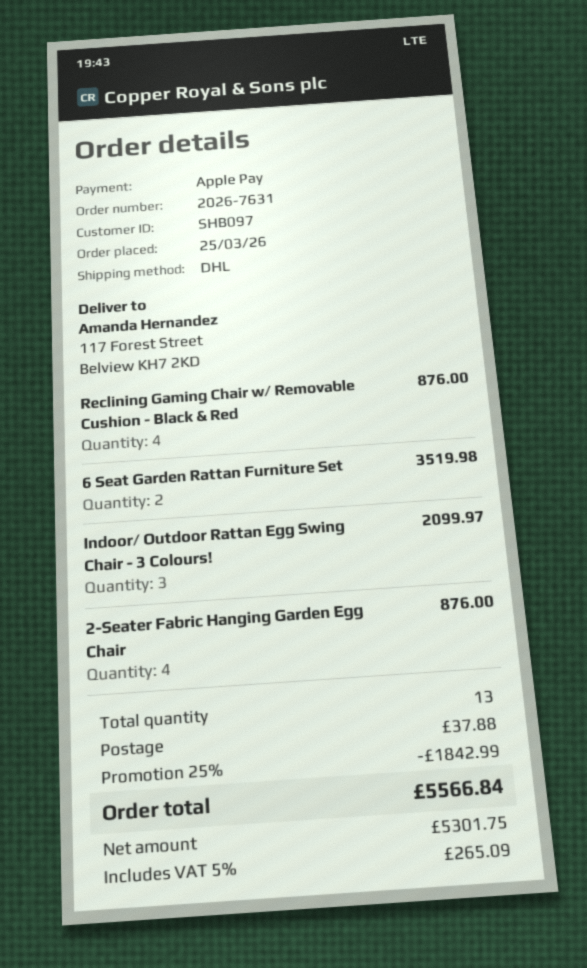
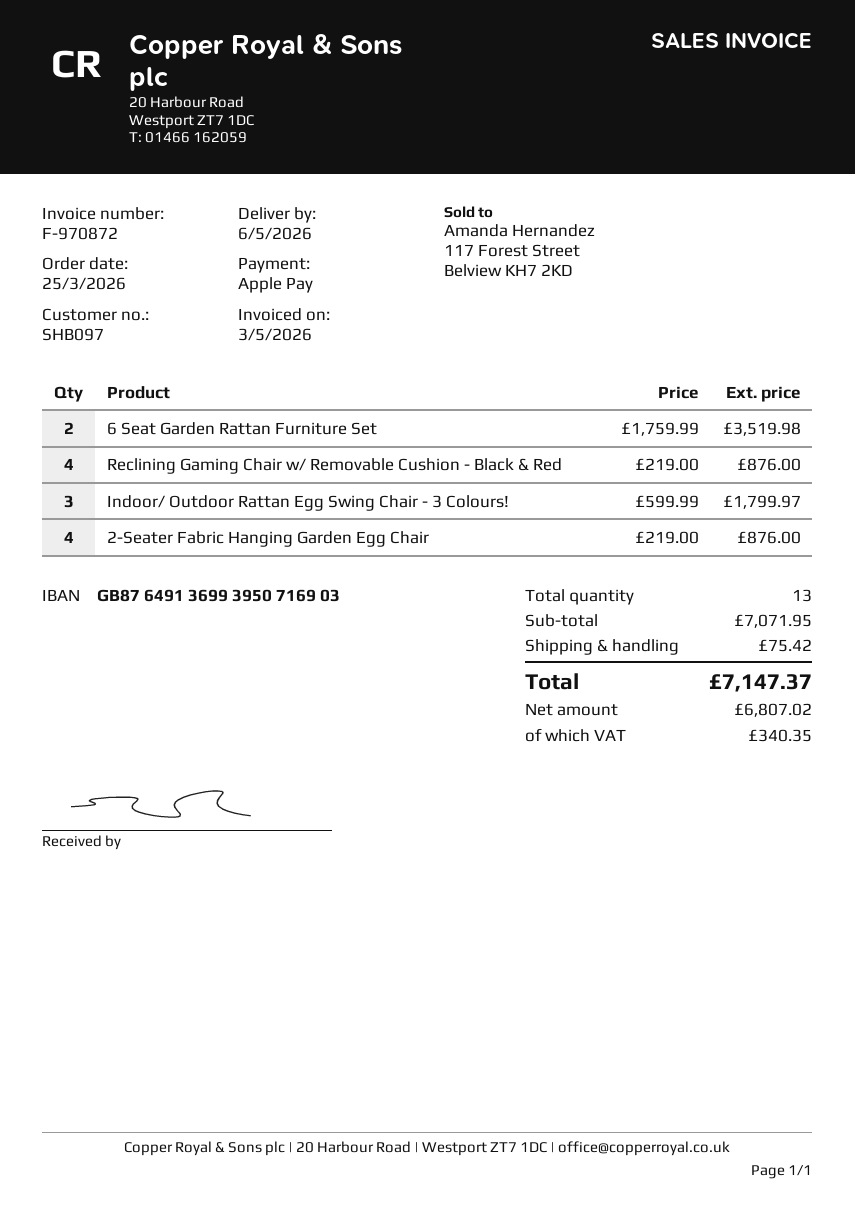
Indoor/ Outdoor Rattan Egg Swing Chair - 3 Colours!: 3 for 2099.97 -> 3 for 1799.97
discount: 25% = 1842.99 -> none
shipping: 37.88 -> 75.42
net: 5301.75 -> 6807.02
tax: 265.09 -> 340.35
total: 5566.84 -> 7147.37

